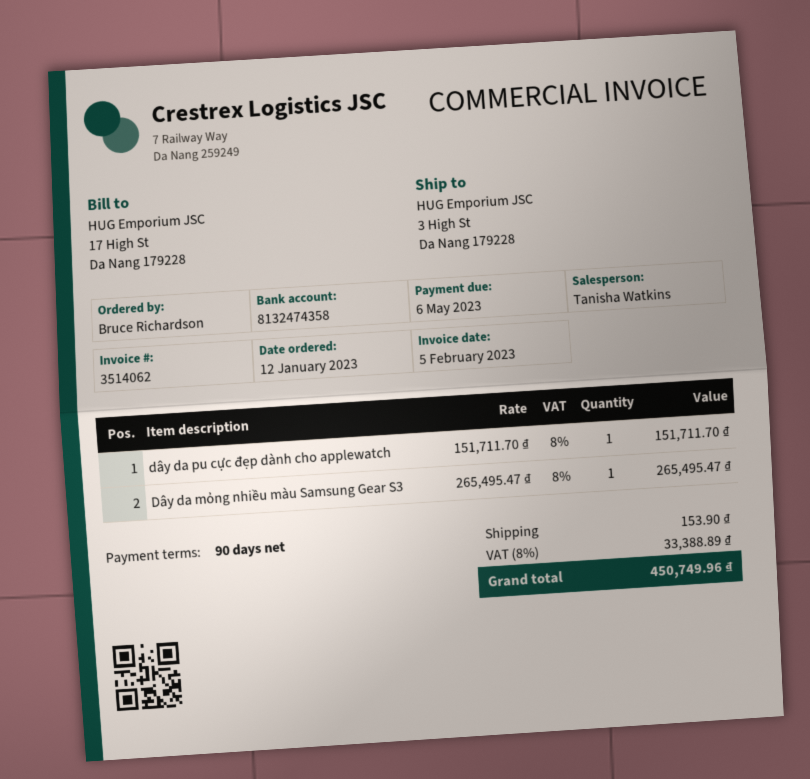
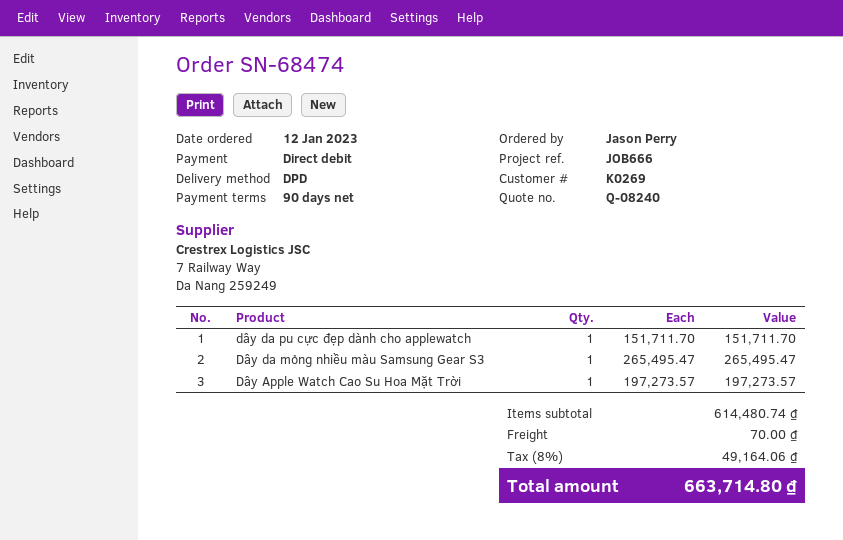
ordered by: Bruce Richardson -> Jason Perry
Dây Apple Watch Cao Su Hoa Mặt Trời: none -> 1 x 197273.57 = 197273.57
shipping: 153.90 -> 70.00
tax: 8% = 33388.89 -> 8% = 49164.06
total: 450749.96 -> 663714.80

